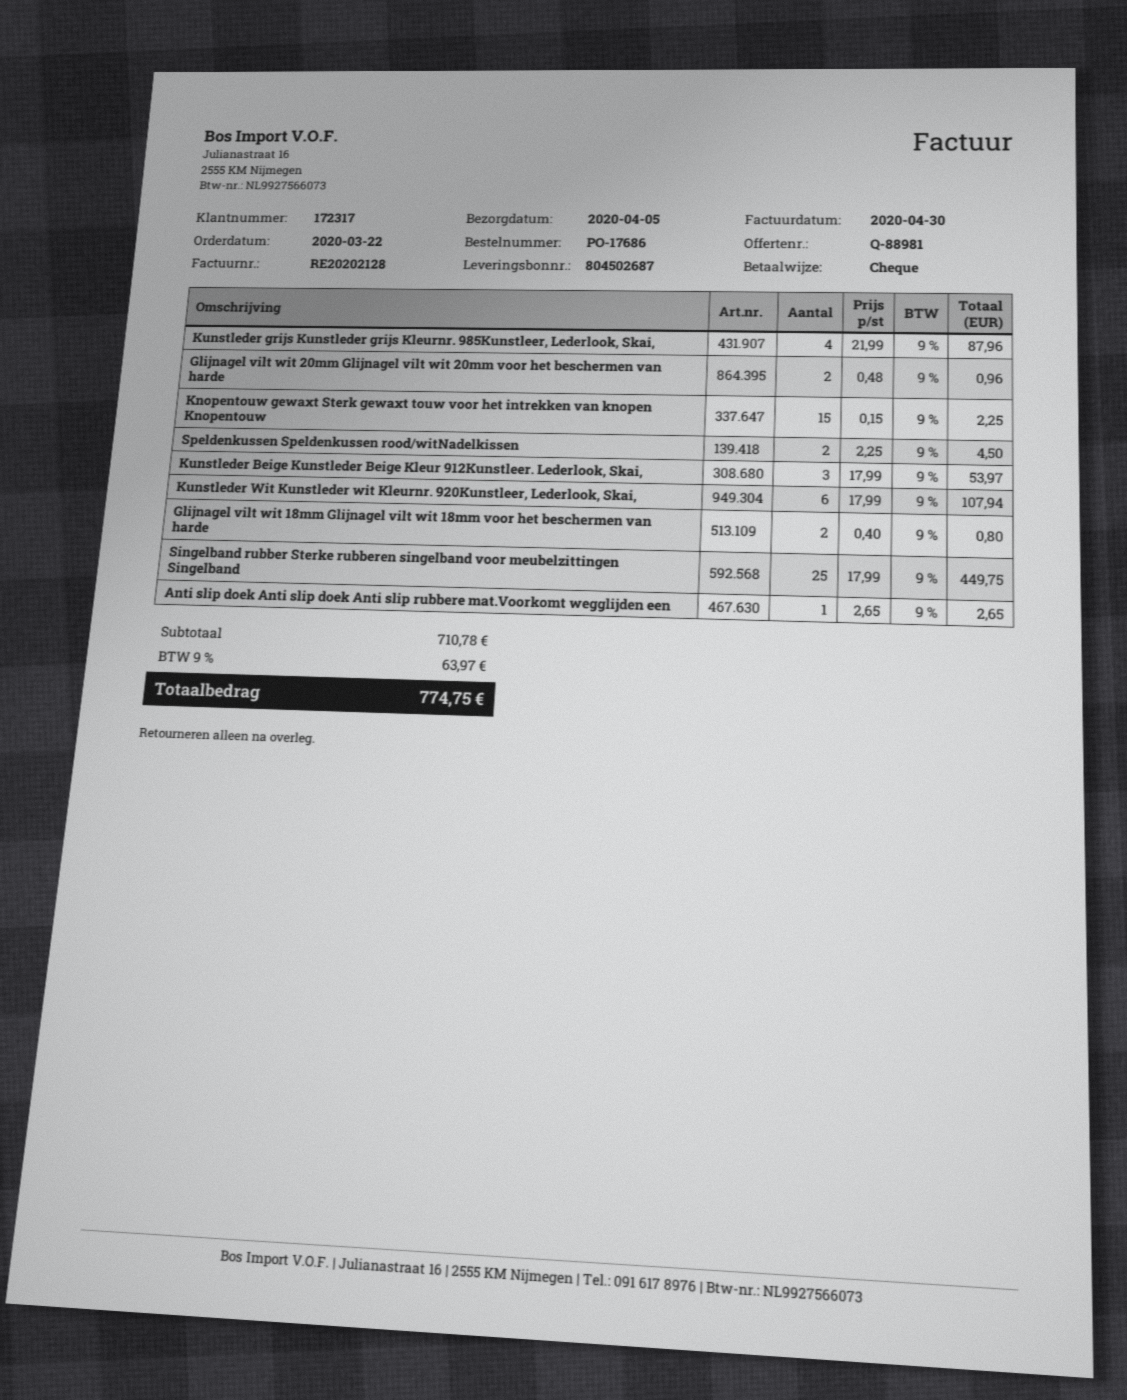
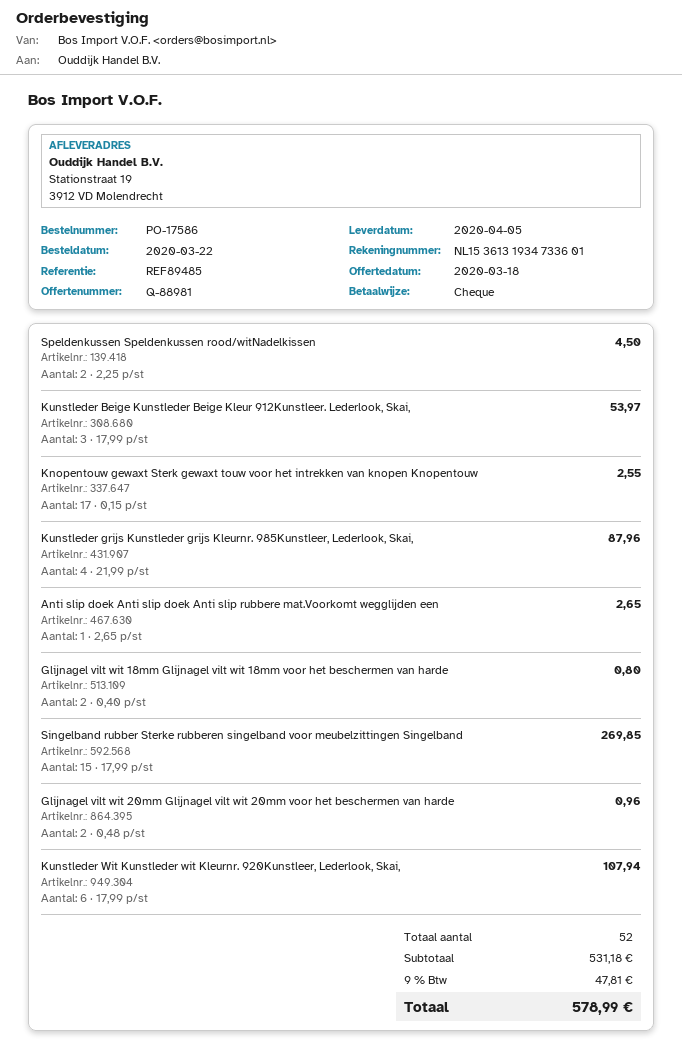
order number: PO-17686 -> PO-17586
Knopentouw gewaxt Sterk gewaxt touw voor het intrekken van knopen Knopentouw: 15 x 0.15 = 2.25 -> 17 x 0.15 = 2.55
Singelband rubber Sterke rubberen singelband voor meubelzittingen Singelband: 25 x 17.99 = 449.75 -> 15 x 17.99 = 269.85
subtotal: 710.78 -> 531.18
tax: 9% = 63.97 -> 9% = 47.81
total: 774.75 -> 578.99

